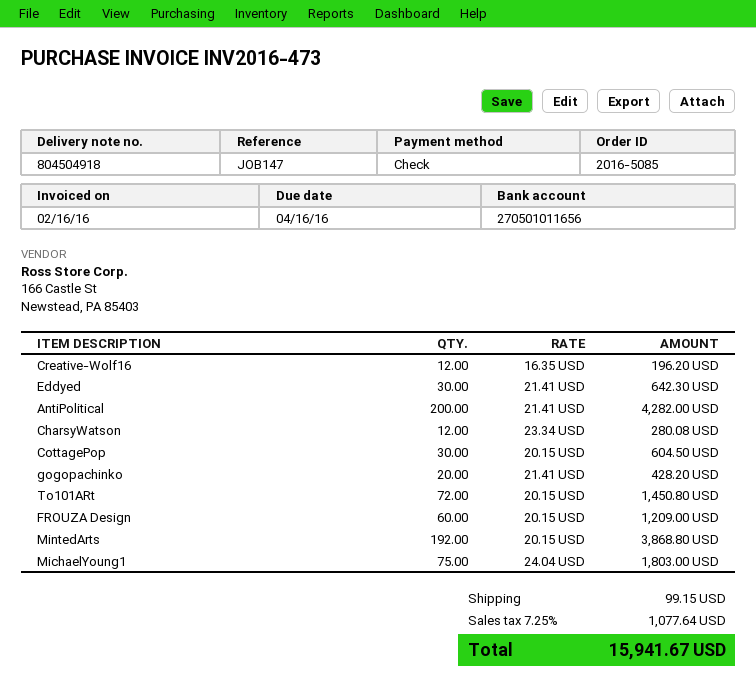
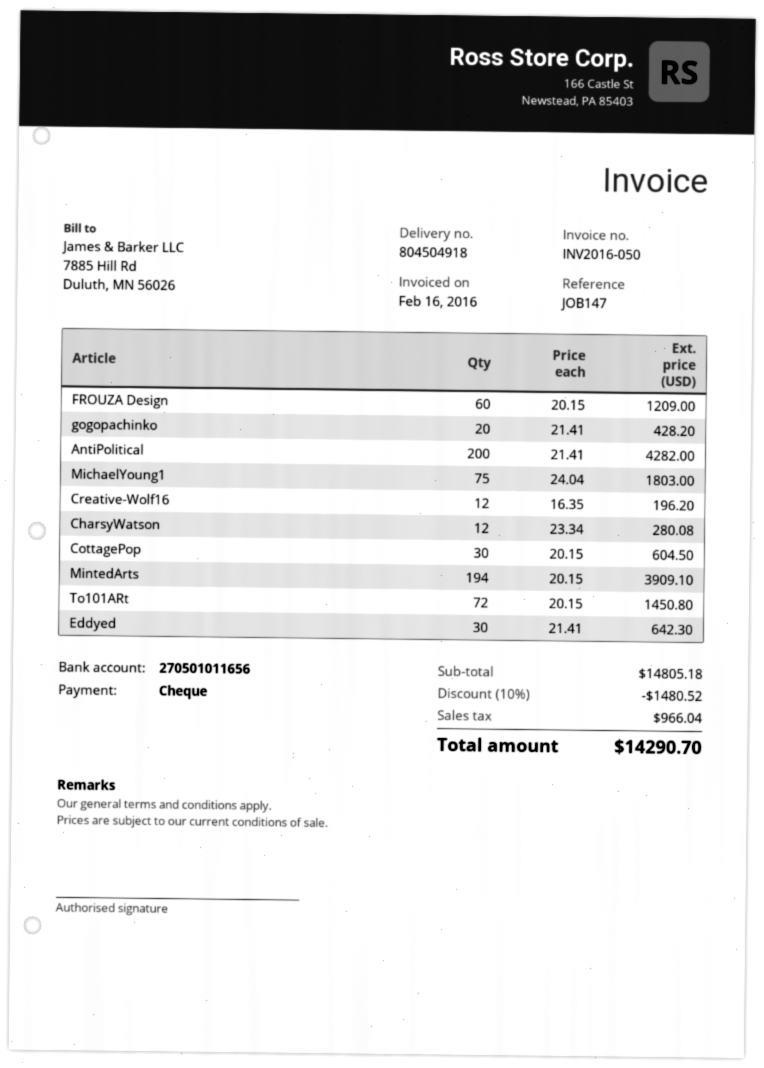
invoice number: INV2016-473 -> INV2016-050
MintedArts: 192 x 20.15 = 3868.80 -> 194 x 20.15 = 3909.10
discount: none -> 10% = 1480.52
shipping: 99.15 -> none
tax: 1077.64 -> 966.04
total: 15941.67 -> 14290.70

